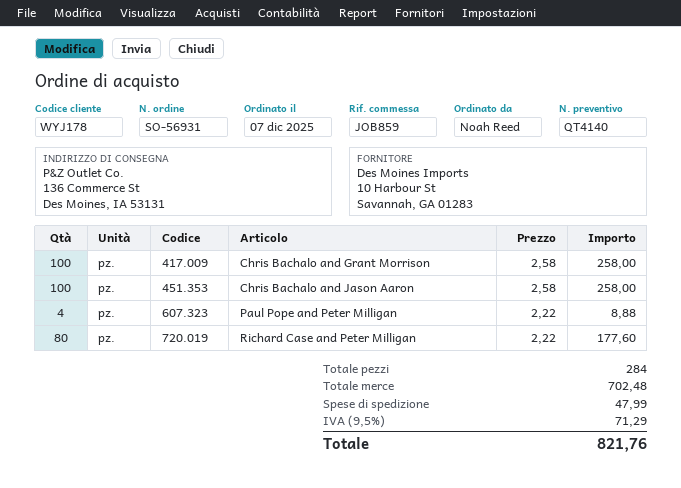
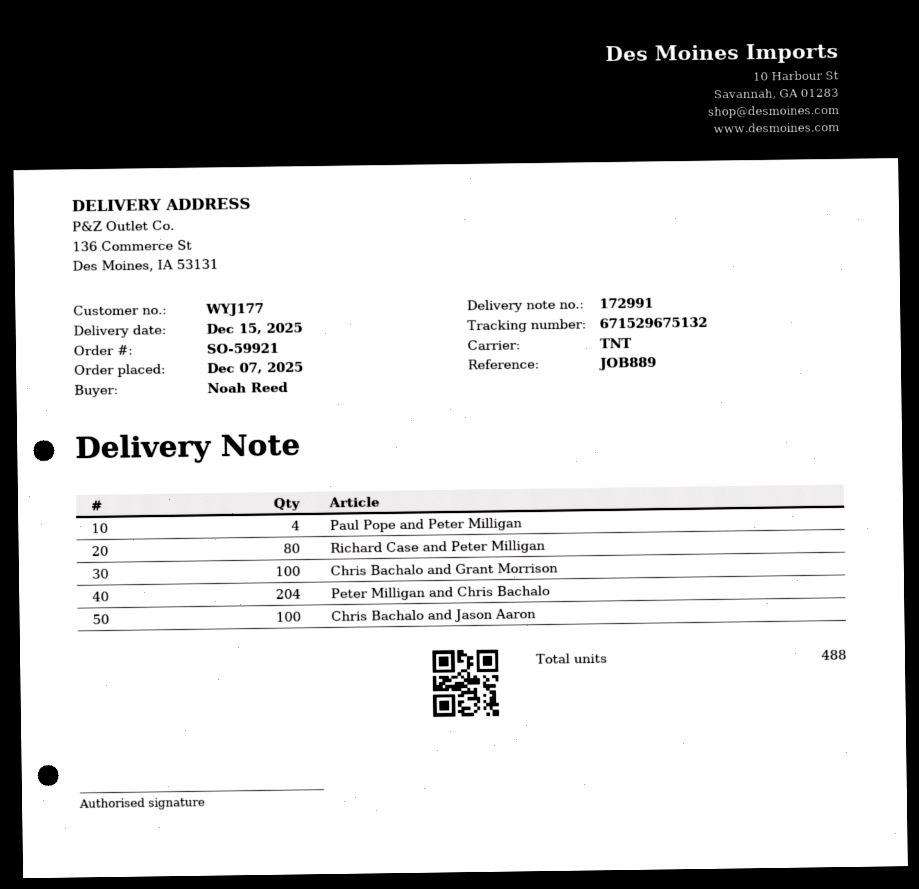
order number: SO-56931 -> SO-59921
customer number: WYJ178 -> WYJ177
reference: JOB859 -> JOB889
Peter Milligan and Chris Bachalo: none -> 204
total quantity: 284 -> 488

